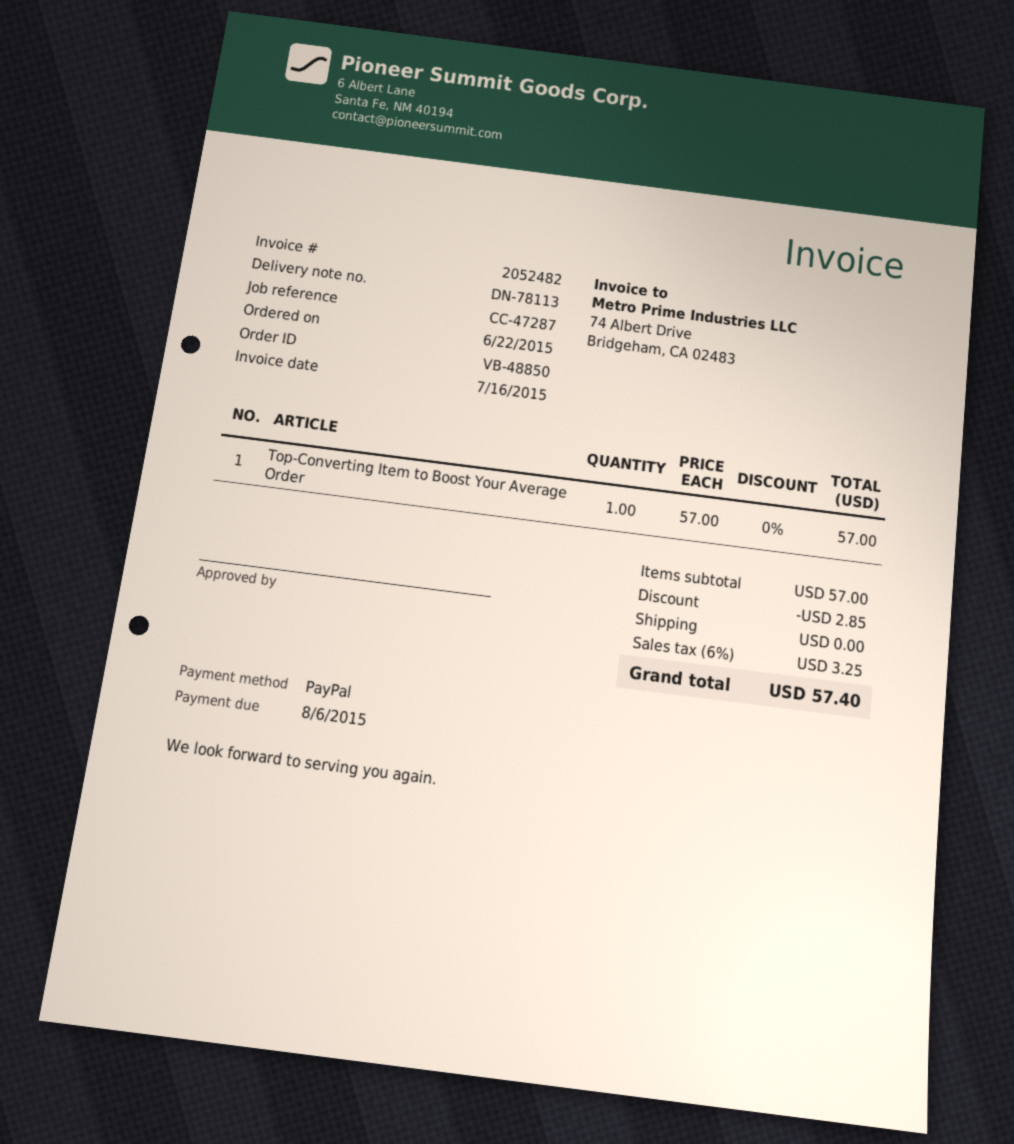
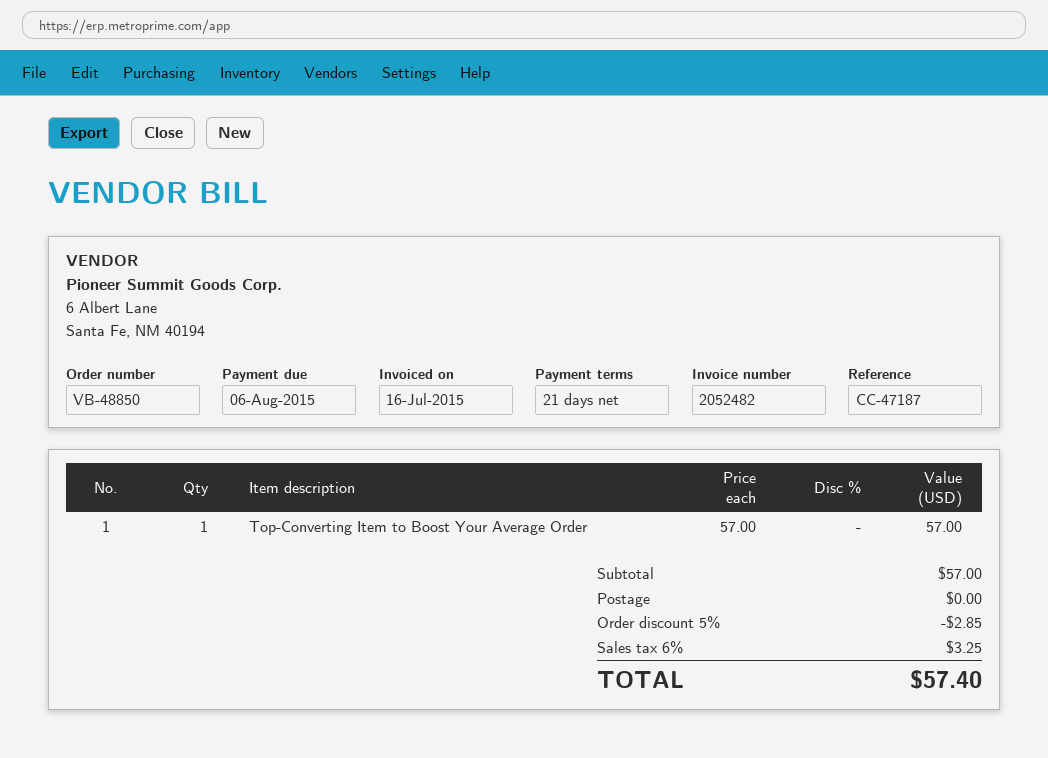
reference: CC-47287 -> CC-47187

